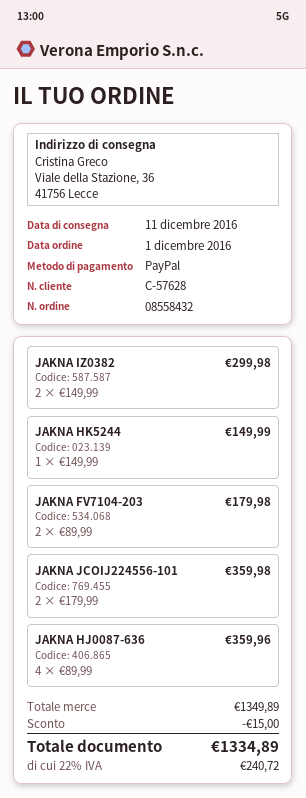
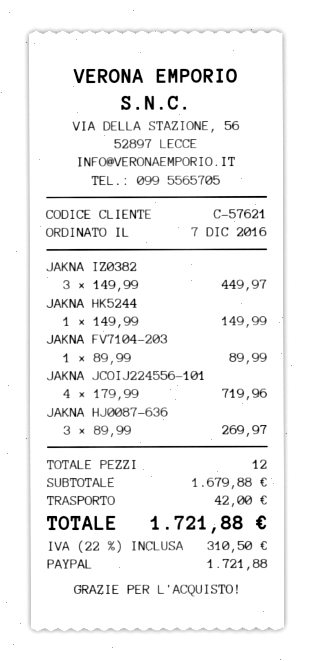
order date: 2016-12-01 -> 2016-12-07
customer number: C-57628 -> C-57621
JAKNA IZ0382: 2 x 149.99 = 299.98 -> 3 x 149.99 = 449.97
JAKNA FV7104-203: 2 x 89.99 = 179.98 -> 1 x 89.99 = 89.99
JAKNA JCOIJ224556-101: 2 x 179.99 = 359.98 -> 4 x 179.99 = 719.96
JAKNA HJ0087-636: 4 x 89.99 = 359.96 -> 3 x 89.99 = 269.97
subtotal: 1349.89 -> 1679.88
discount: 15.00 -> none
shipping: none -> 42.00
tax: 22% = 240.72 -> 22% = 310.50
total: 1334.89 -> 1721.88

